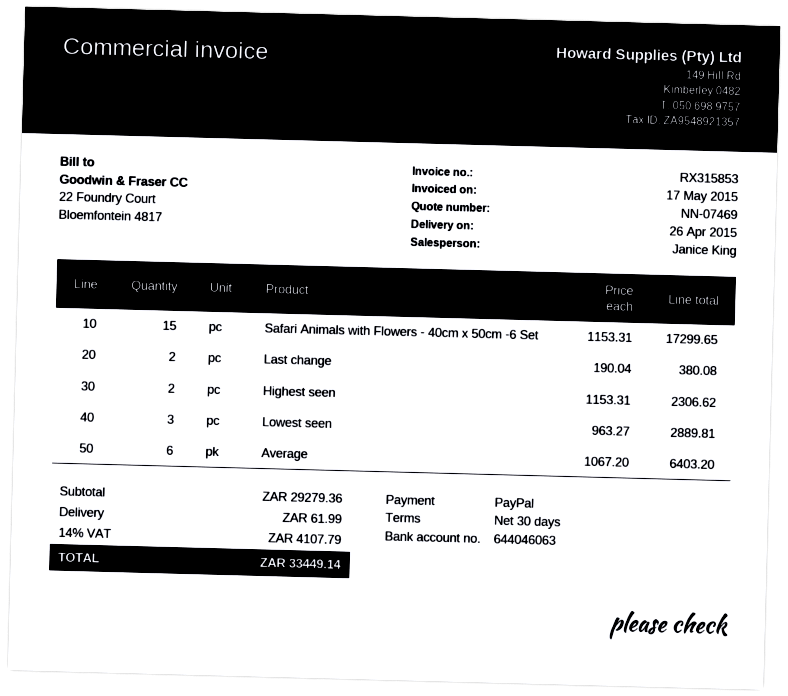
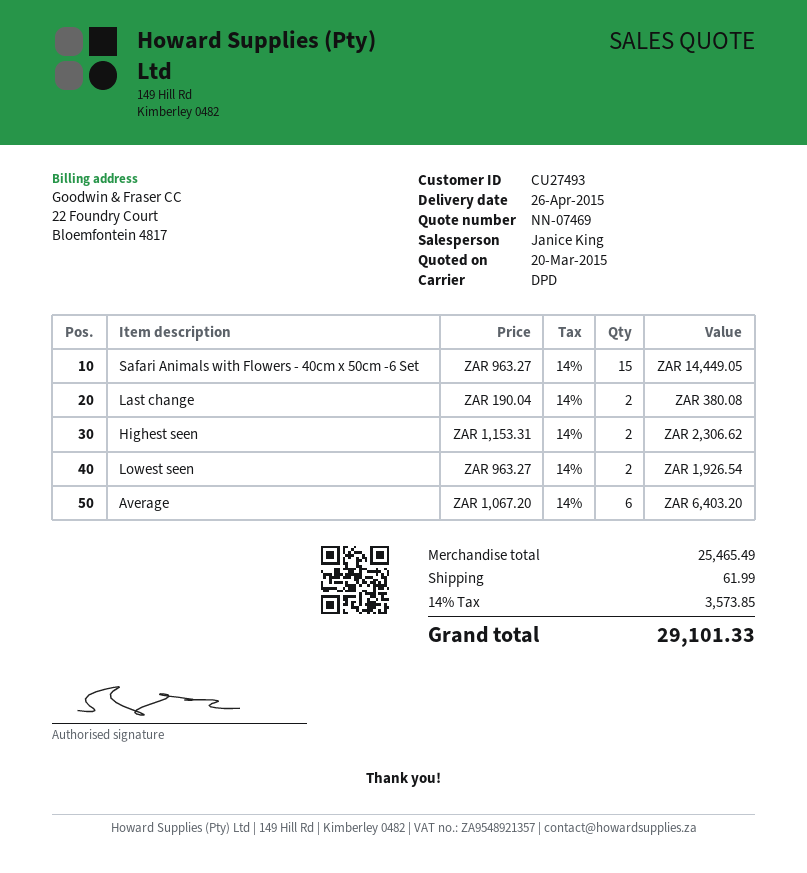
Safari Animals with Flowers - 40cm x 50cm -6 Set: 15 x 1153.31 = 17299.65 -> 15 x 963.27 = 14449.05
Lowest seen: 3 x 963.27 = 2889.81 -> 2 x 963.27 = 1926.54
subtotal: 29279.36 -> 25465.49
tax: 14% = 4107.79 -> 14% = 3573.85
total: 33449.14 -> 29101.33

